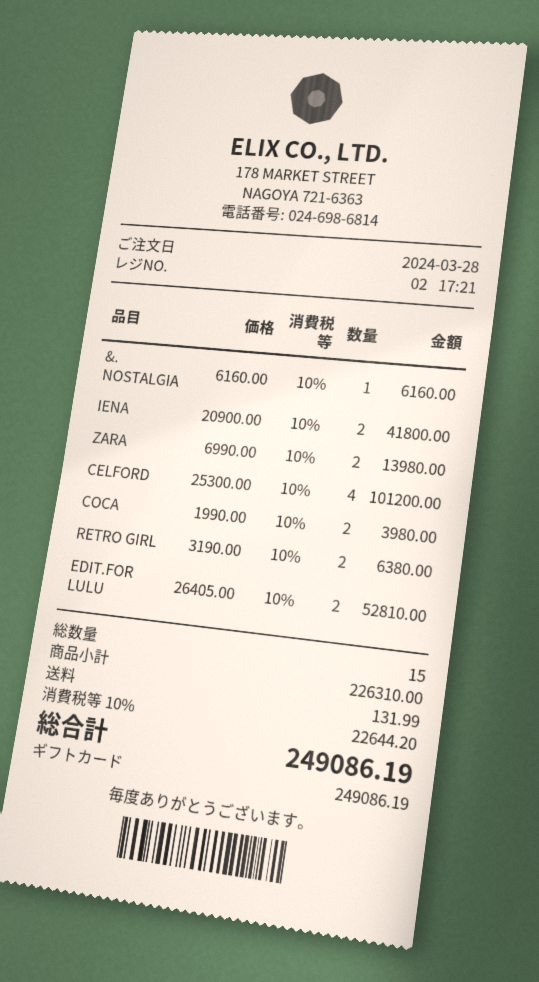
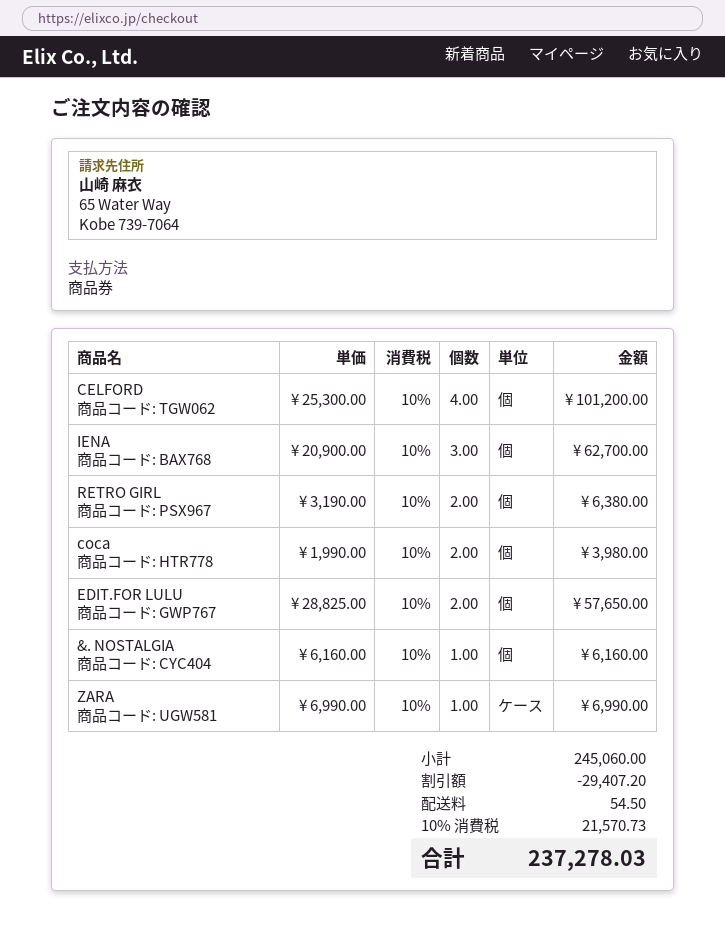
IENA: 2 x 20900.00 = 41800.00 -> 3 x 20900.00 = 62700.00
ZARA: 2 x 6990.00 = 13980.00 -> 1 x 6990.00 = 6990.00
EDIT.FOR LULU: 2 x 26405.00 = 52810.00 -> 2 x 28825.00 = 57650.00
subtotal: 226310.00 -> 245060.00
discount: none -> 29407.20
shipping: 131.99 -> 54.50
tax: 10% = 22644.20 -> 10% = 21570.73
total: 249086.19 -> 237278.03

